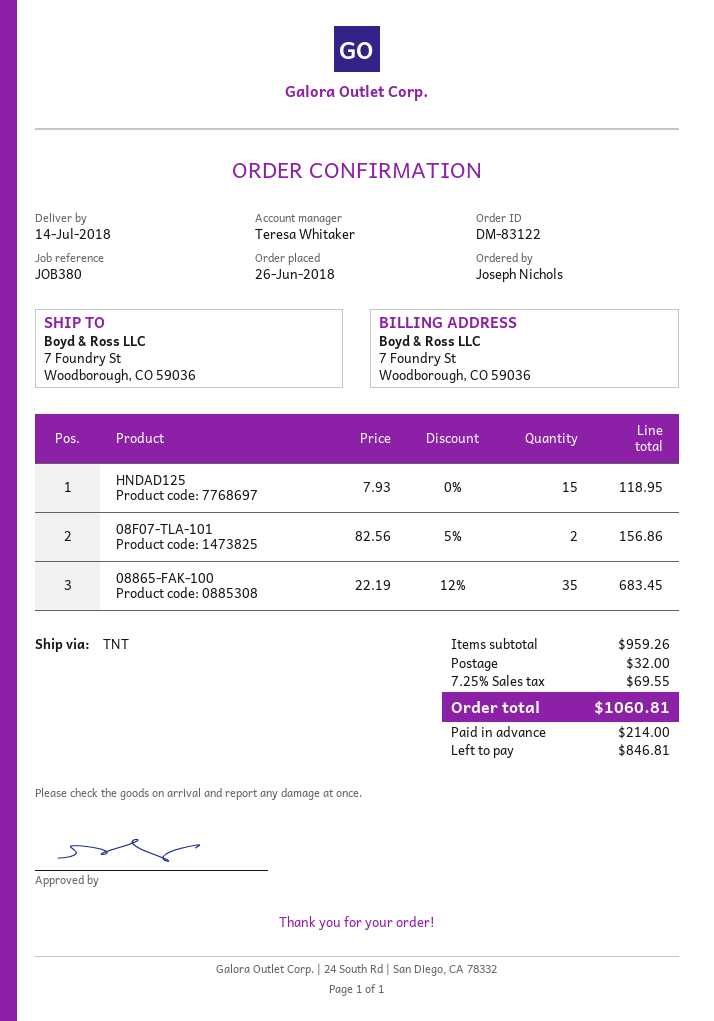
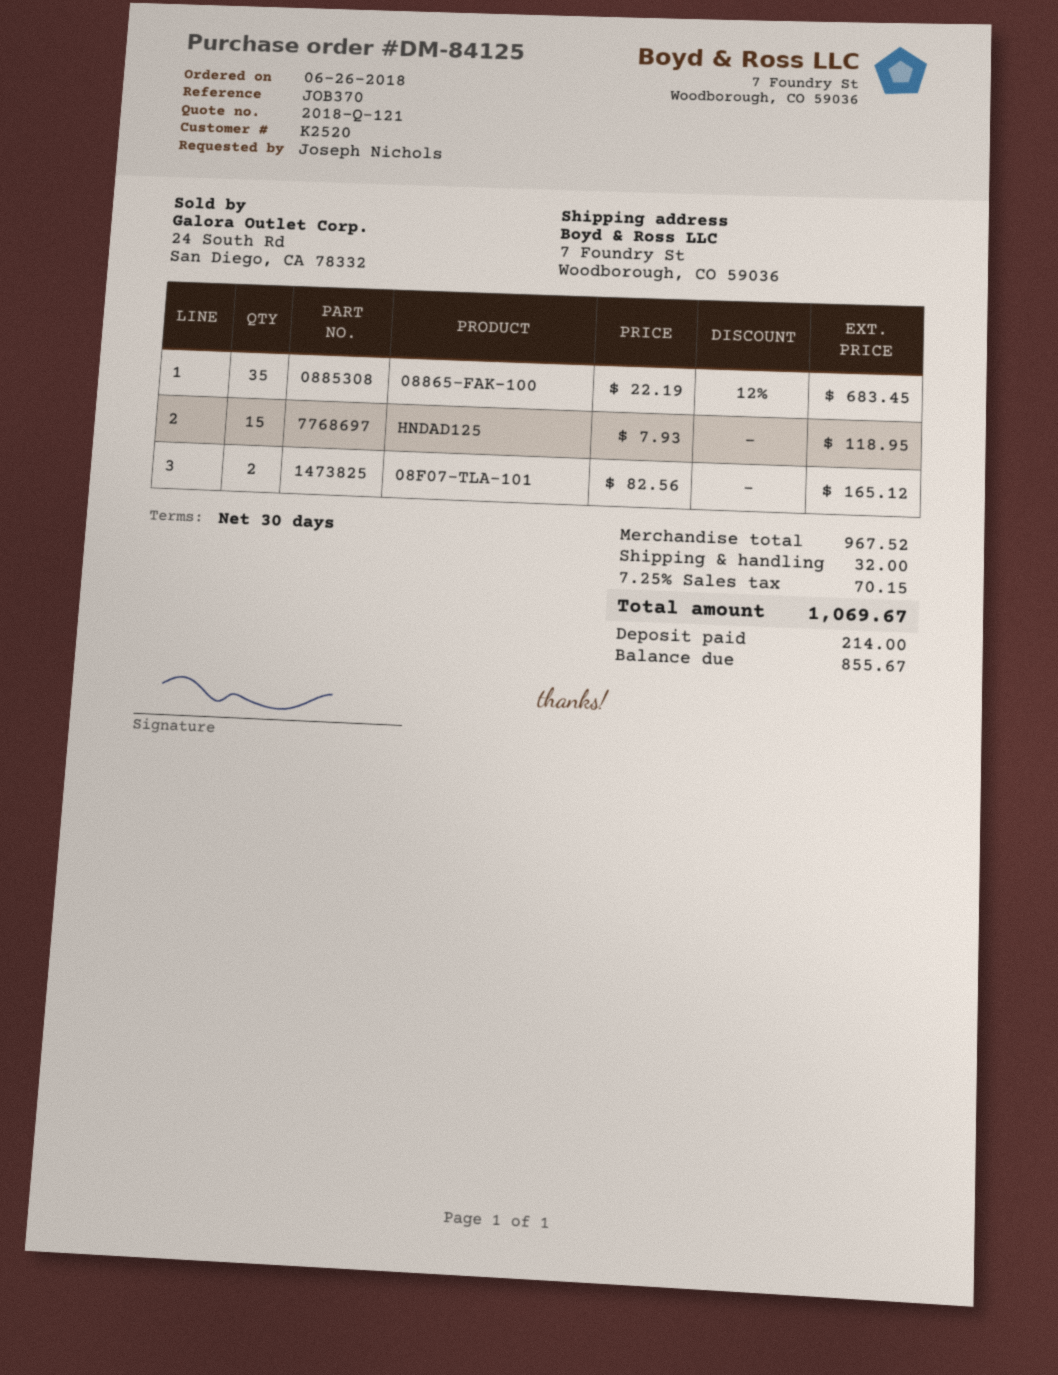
order number: DM-83122 -> DM-84125
reference: JOB380 -> JOB370
08F07-TLA-101: 2 x 82.56 - 5% = 156.86 -> 2 x 82.56 = 165.12
subtotal: 959.26 -> 967.52
tax: 7.25% = 69.55 -> 7.25% = 70.15
total: 1060.81 -> 1069.67
balance: 846.81 -> 855.67

